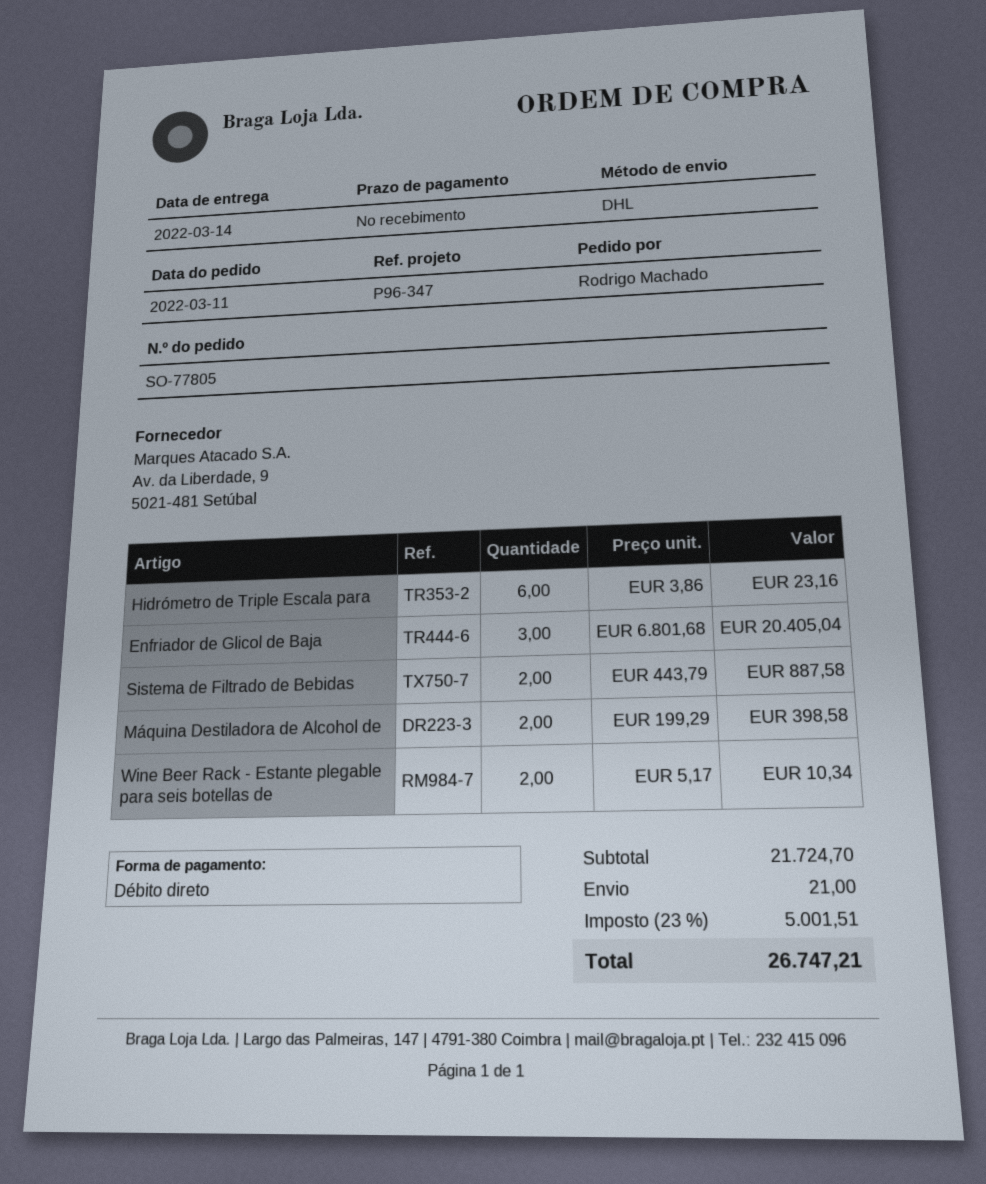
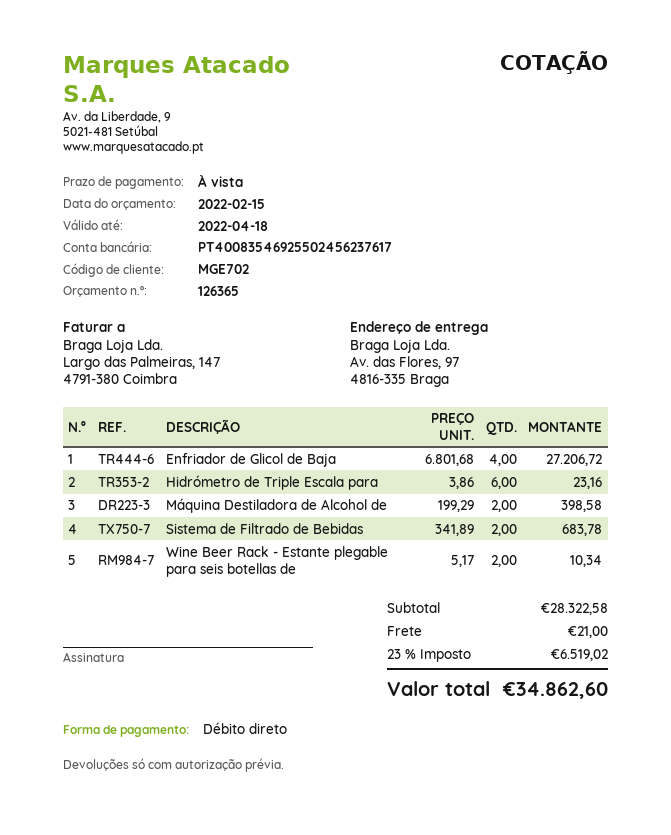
Enfriador de Glicol de Baja: 3 x 6801.68 = 20405.04 -> 4 x 6801.68 = 27206.72
Sistema de Filtrado de Bebidas: 2 x 443.79 = 887.58 -> 2 x 341.89 = 683.78
subtotal: 21724.70 -> 28322.58
tax: 23% = 5001.51 -> 23% = 6519.02
total: 26747.21 -> 34862.60

